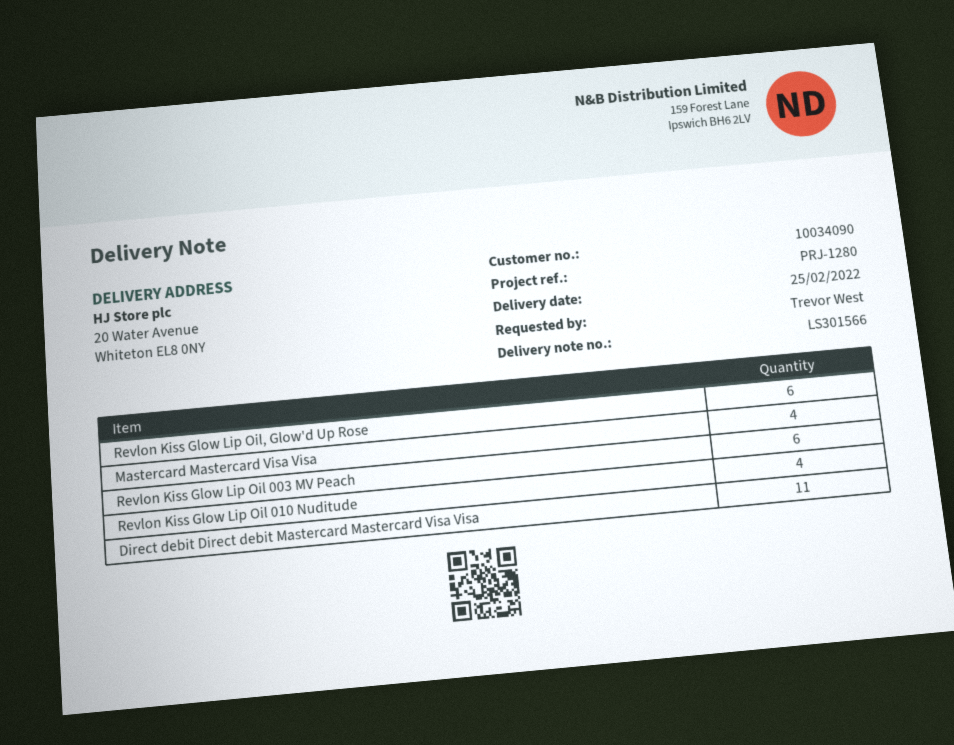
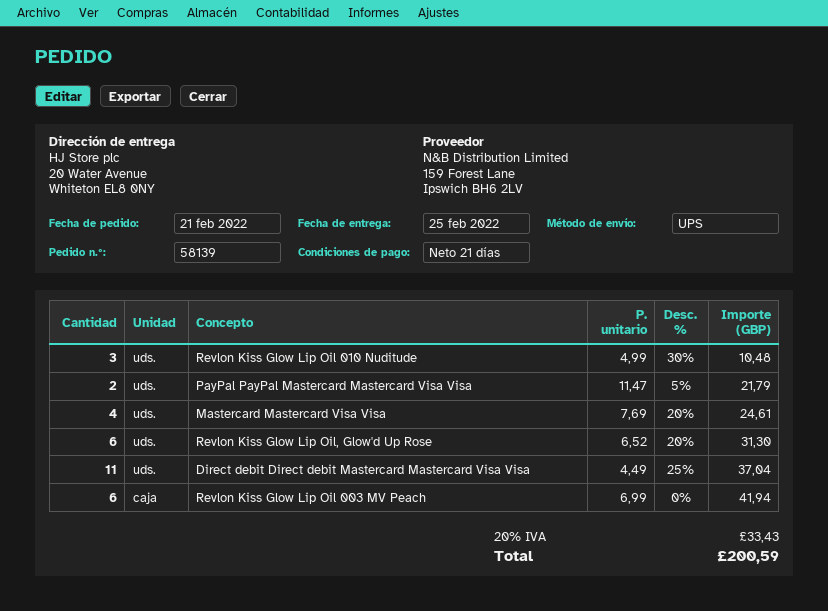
Revlon Kiss Glow Lip Oil 010 Nuditude: 4 -> 3
PayPal PayPal Mastercard Mastercard Visa Visa: none -> 2

